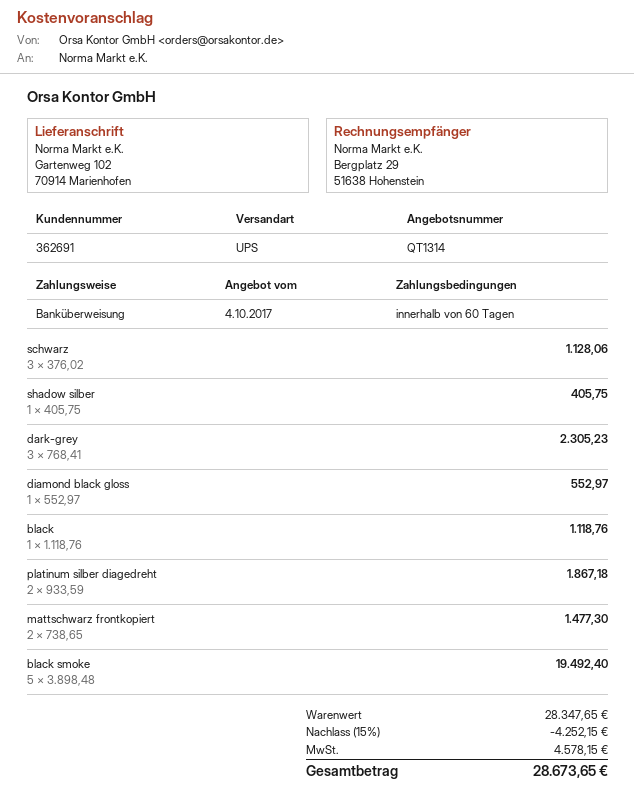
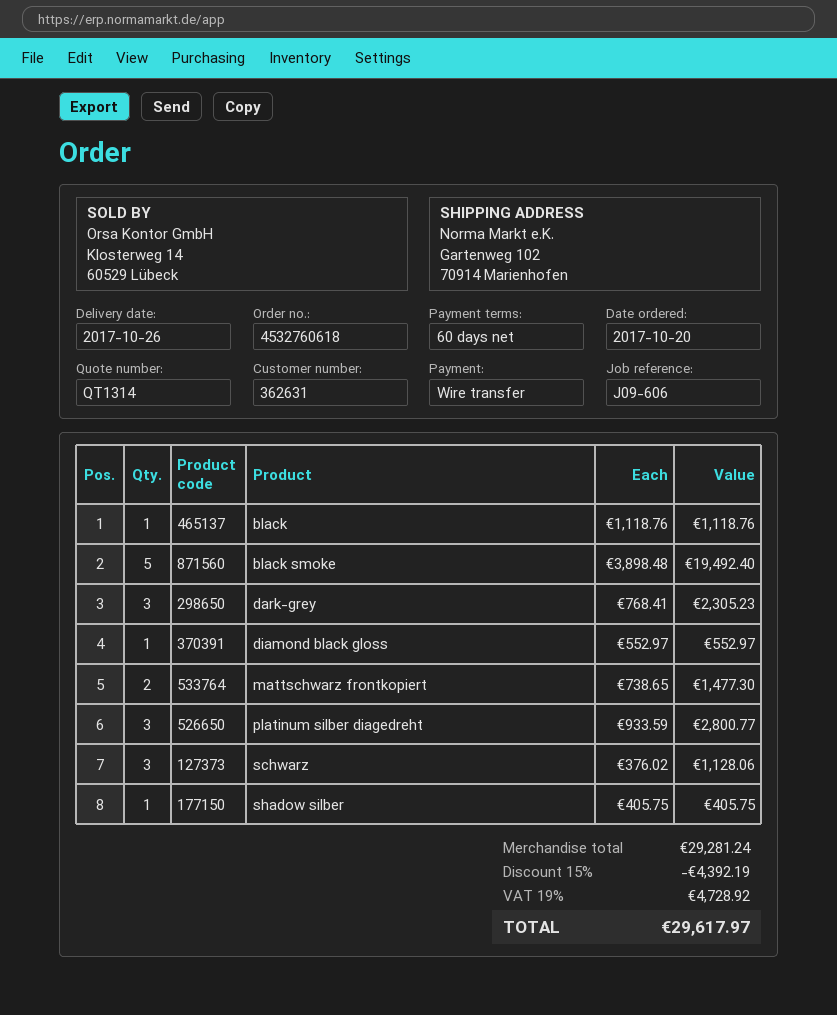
customer number: 362691 -> 362631
platinum silber diagedreht: 2 x 933.59 = 1867.18 -> 3 x 933.59 = 2800.77
subtotal: 28347.65 -> 29281.24
discount: 15% = 4252.15 -> 15% = 4392.19
tax: 4578.15 -> 4728.92
total: 28673.65 -> 29617.97

